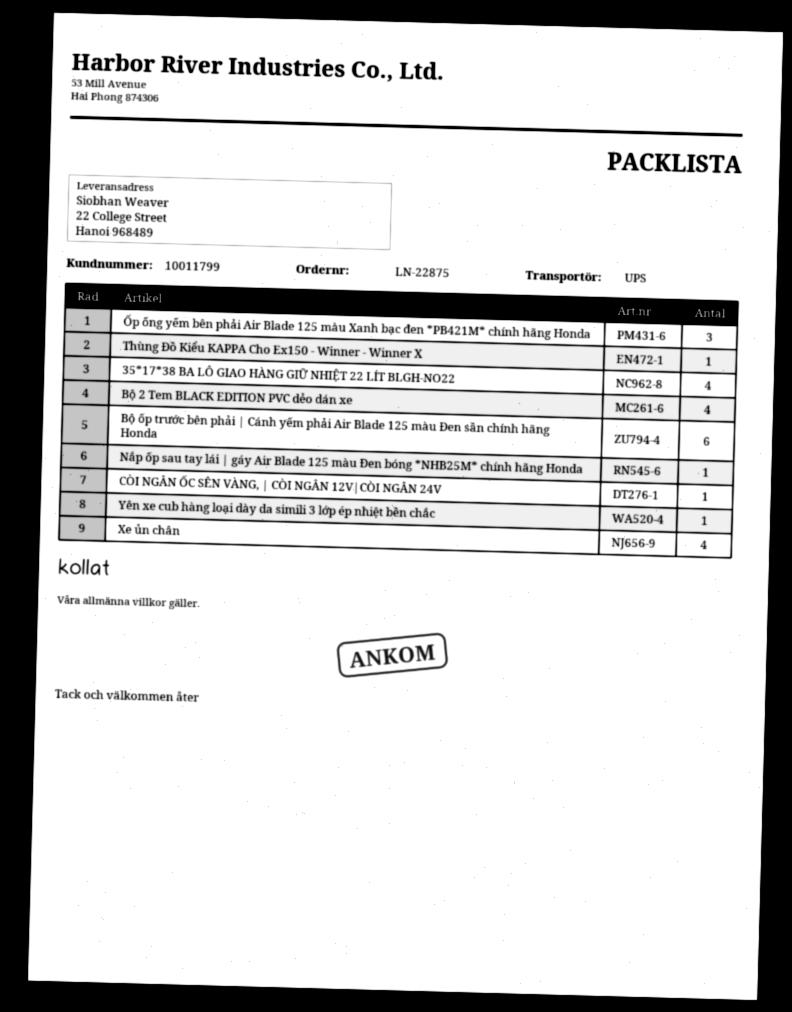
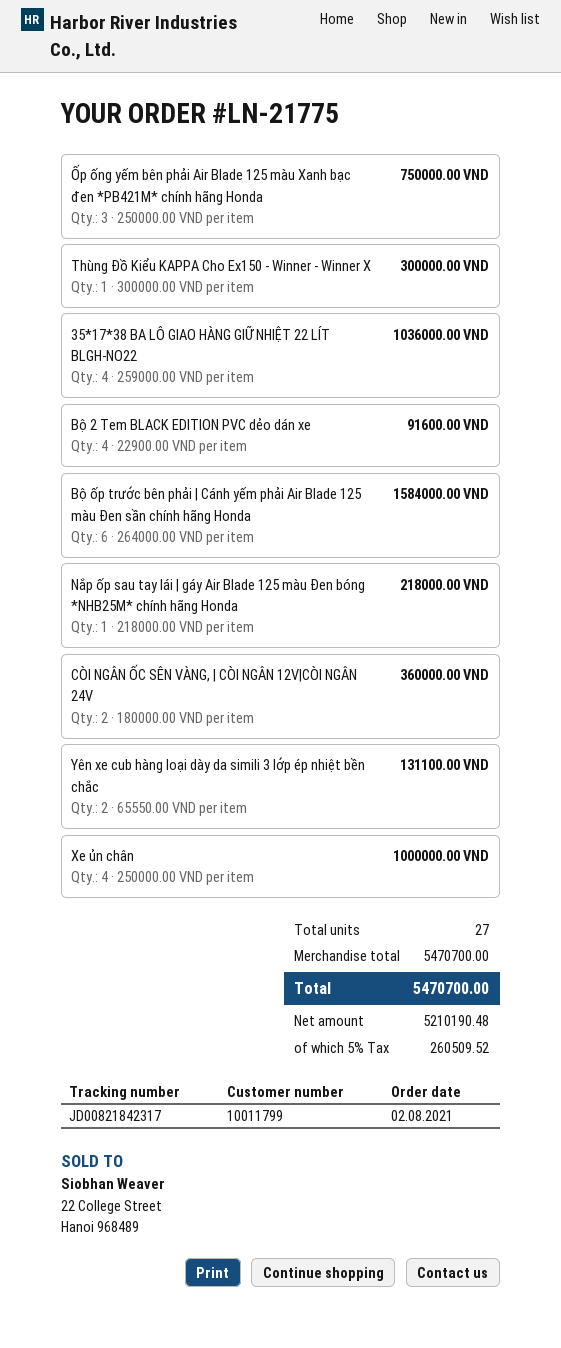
order number: LN-22875 -> LN-21775
CÒI NGÂN ỐC SÊN VÀNG, | CÒI NGÂN 12V|CÒI NGÂN 24V: 1 -> 2
Yên xe cub hàng loại dày da simili 3 lớp ép nhiệt bền chắc: 1 -> 2

